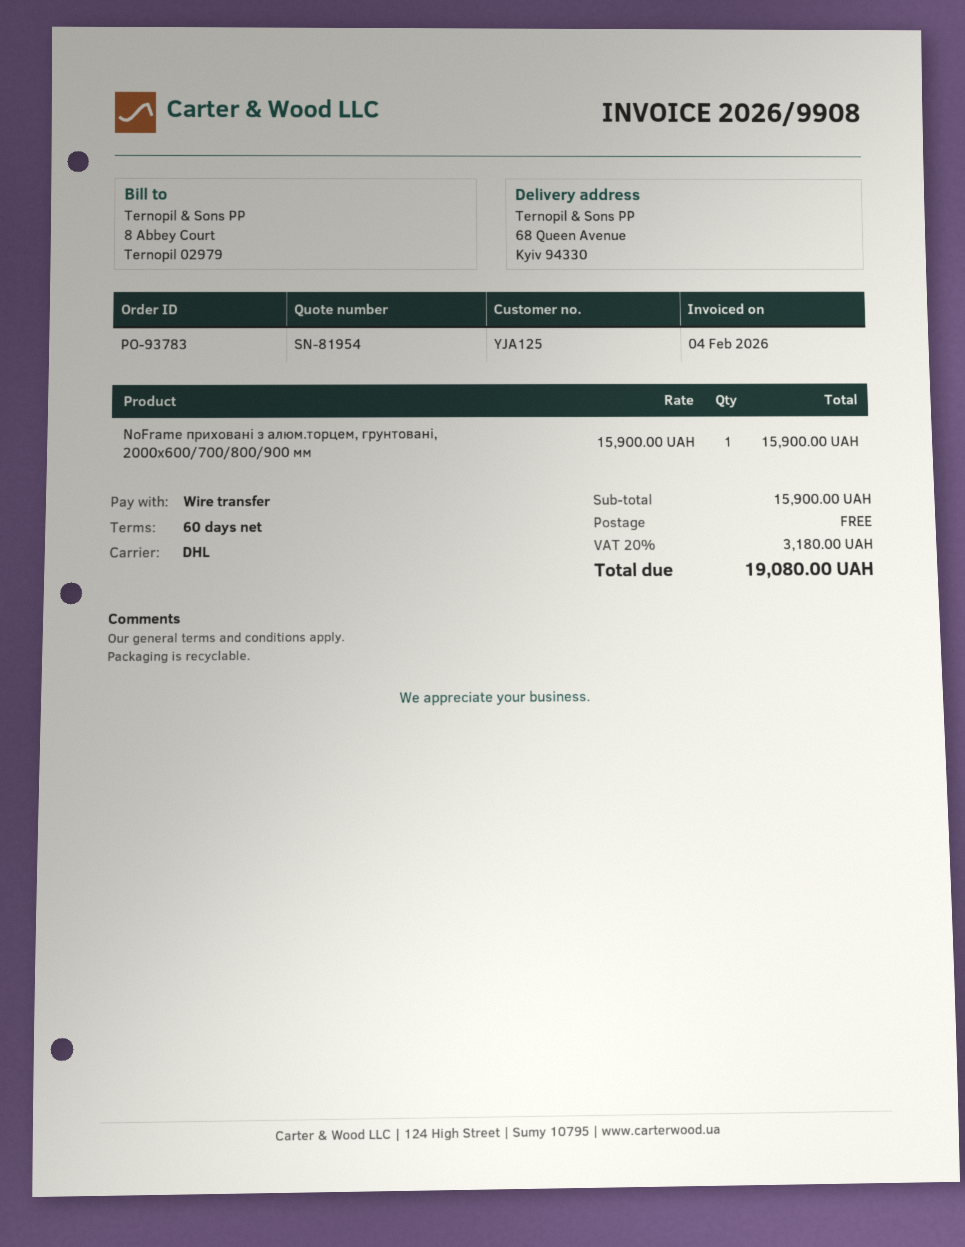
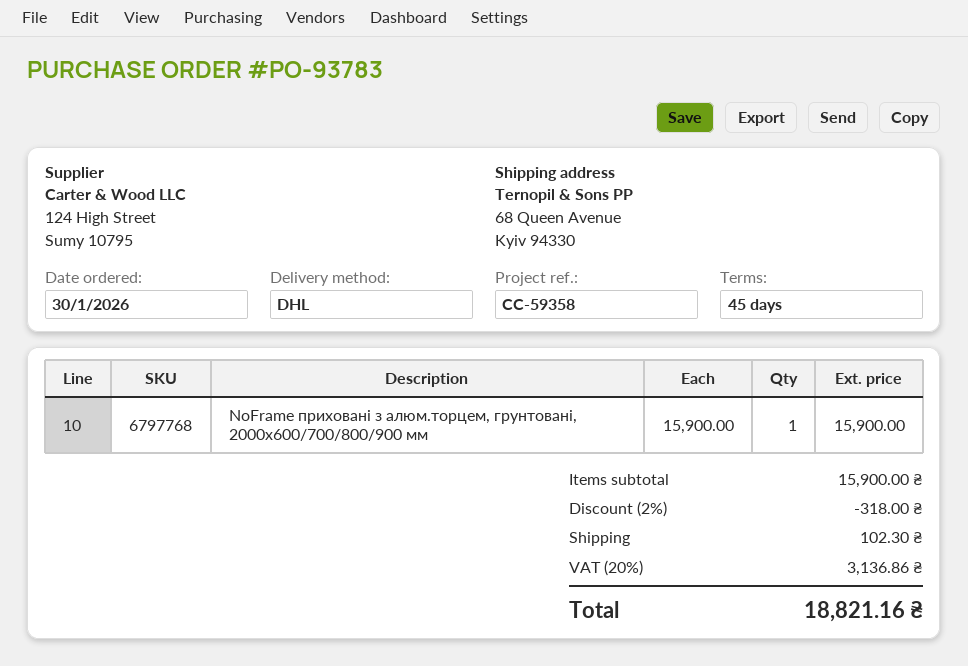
payment terms: 60 days -> 45 days
discount: none -> 2% = 318.00
shipping: 0.00 -> 102.30
tax: 20% = 3180.00 -> 20% = 3136.86
total: 19080.00 -> 18821.16

